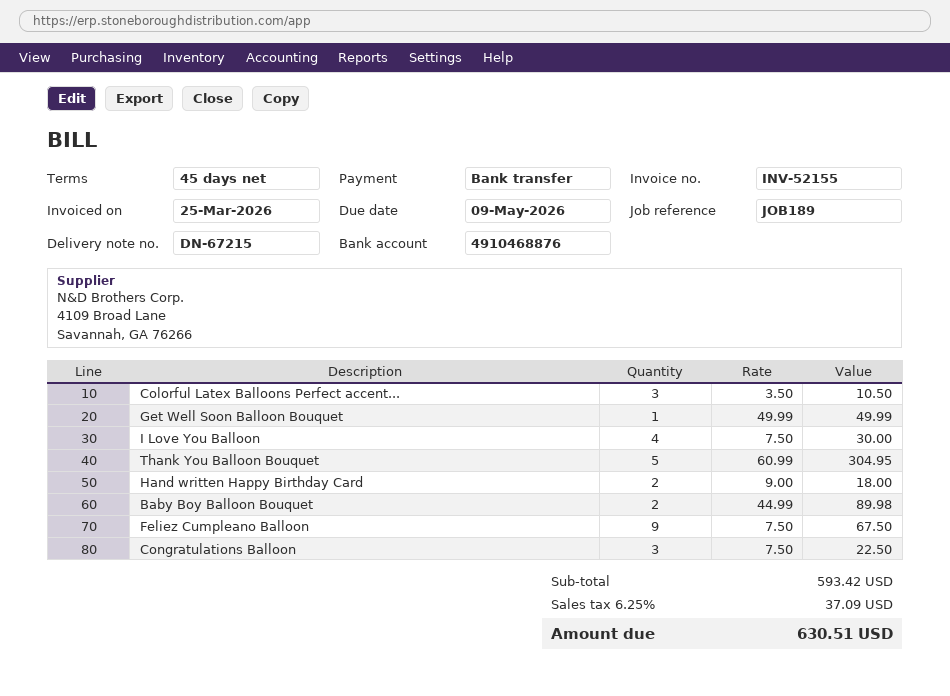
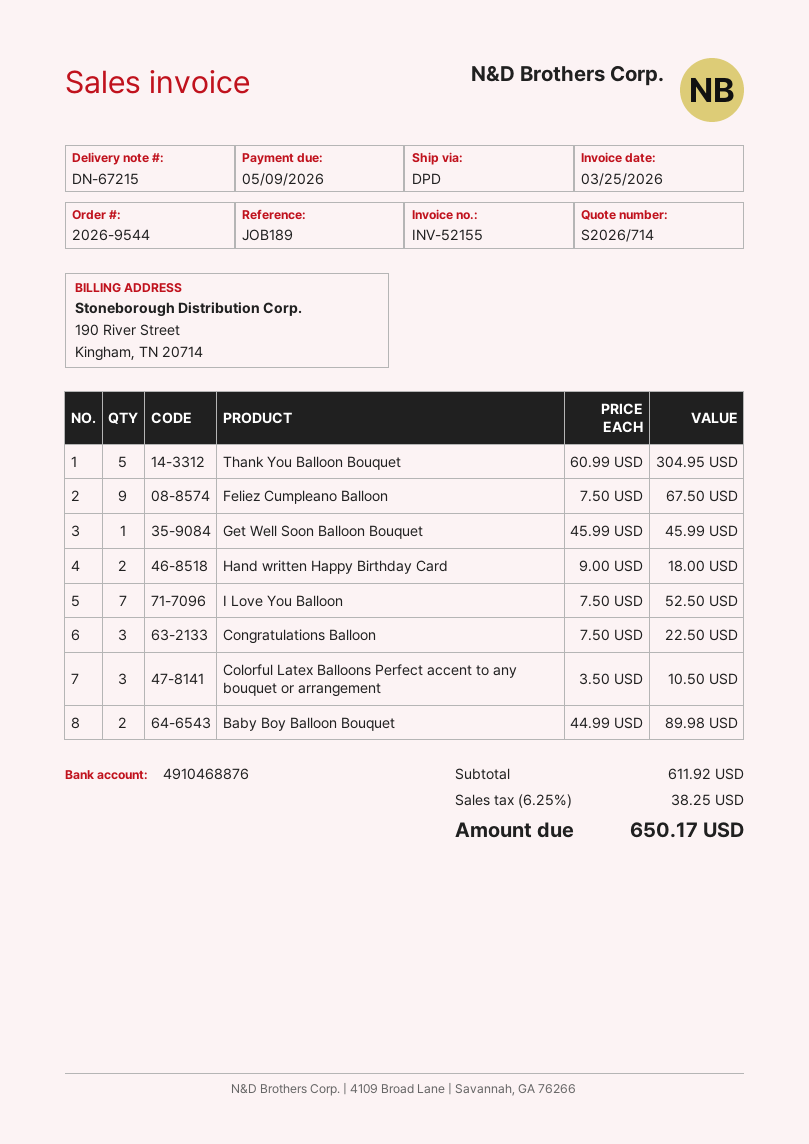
Get Well Soon Balloon Bouquet: 1 x 49.99 = 49.99 -> 1 x 45.99 = 45.99
I Love You Balloon: 4 x 7.50 = 30.00 -> 7 x 7.50 = 52.50
subtotal: 593.42 -> 611.92
tax: 6.25% = 37.09 -> 6.25% = 38.25
total: 630.51 -> 650.17

